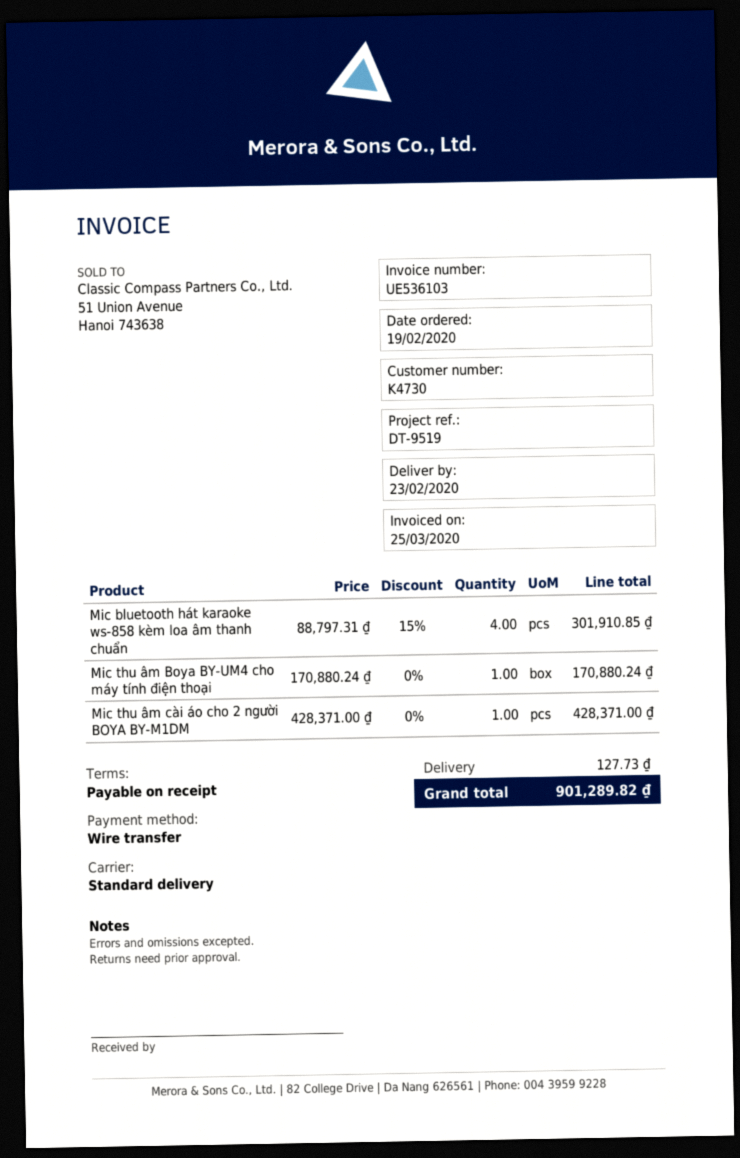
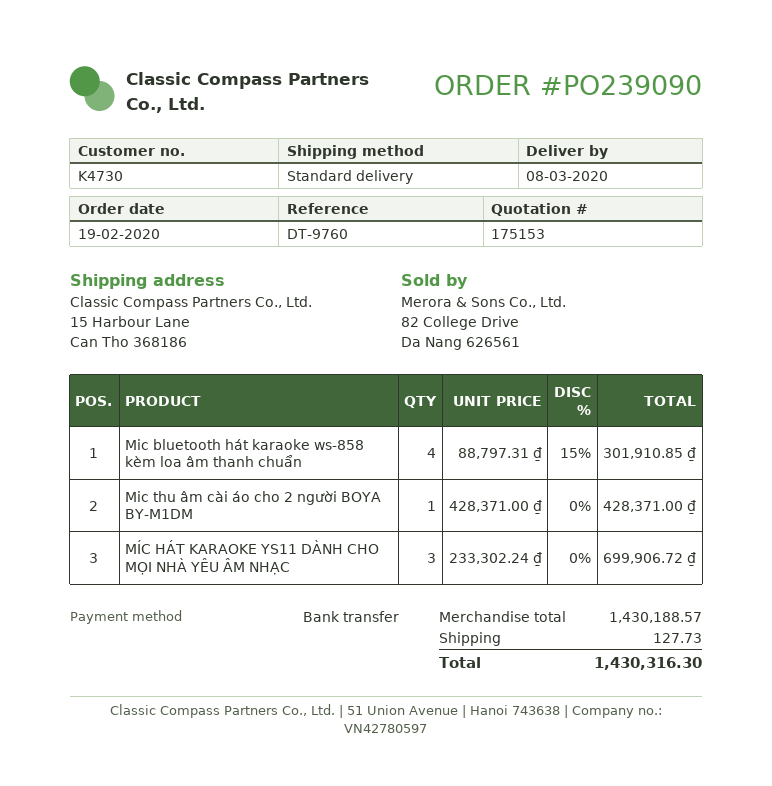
delivery date: 2020-02-23 -> 2020-03-08
reference: DT-9519 -> DT-9760
Mic thu âm Boya BY-UM4 cho máy tính điện thoại: 1 x 170880.24 = 170880.24 -> none
MÍC HÁT KARAOKE YS11 DÀNH CHO MỌI NHÀ YÊU ÂM NHẠC: none -> 3 x 233302.24 = 699906.72
total: 901289.82 -> 1430316.30

